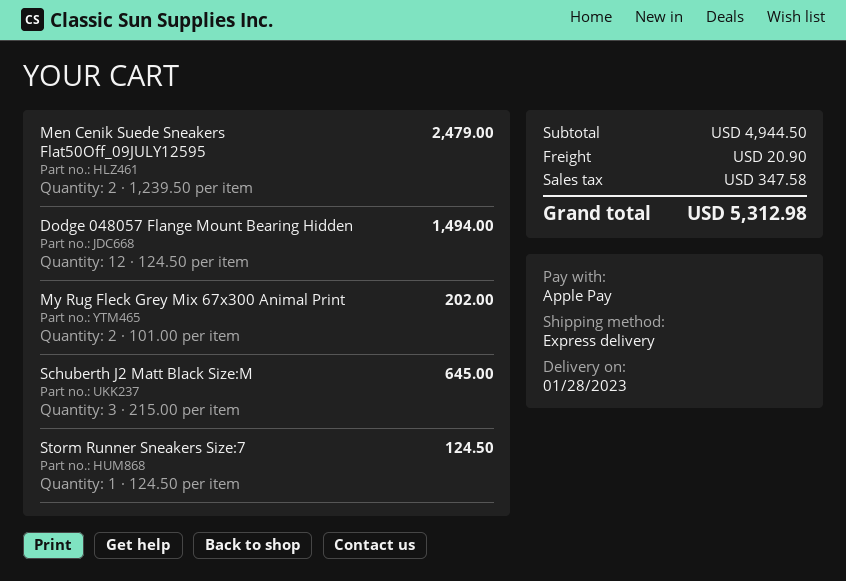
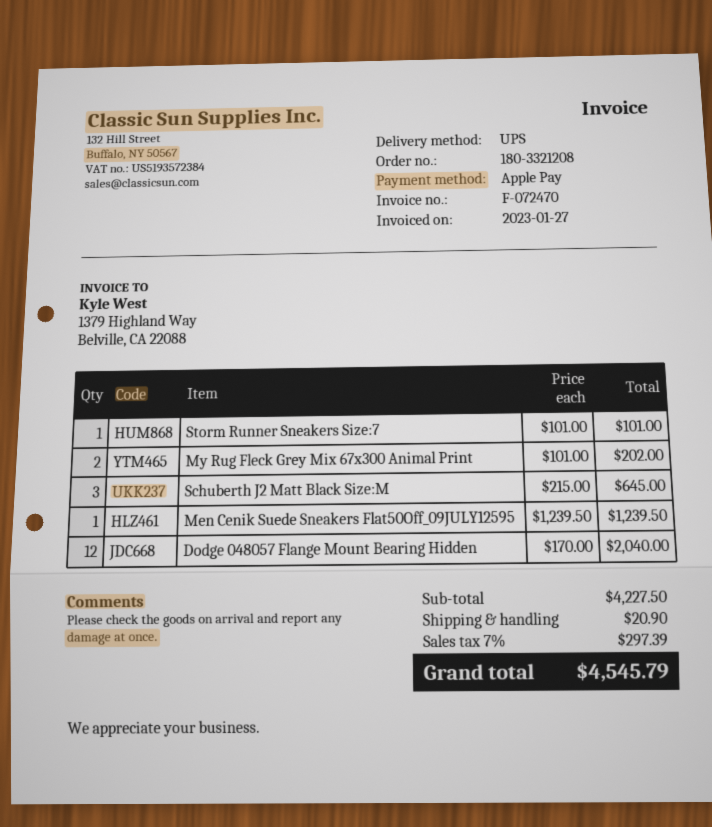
shipping method: express -> UPS
Men Cenik Suede Sneakers Flat50Off_09JULY12595: 2 x 1239.50 = 2479.00 -> 1 x 1239.50 = 1239.50
Dodge 048057 Flange Mount Bearing Hidden: 12 x 124.50 = 1494.00 -> 12 x 170.00 = 2040.00
Storm Runner Sneakers Size:7: 1 x 124.50 = 124.50 -> 1 x 101.00 = 101.00
subtotal: 4944.50 -> 4227.50
tax: 347.58 -> 297.39
total: 5312.98 -> 4545.79

